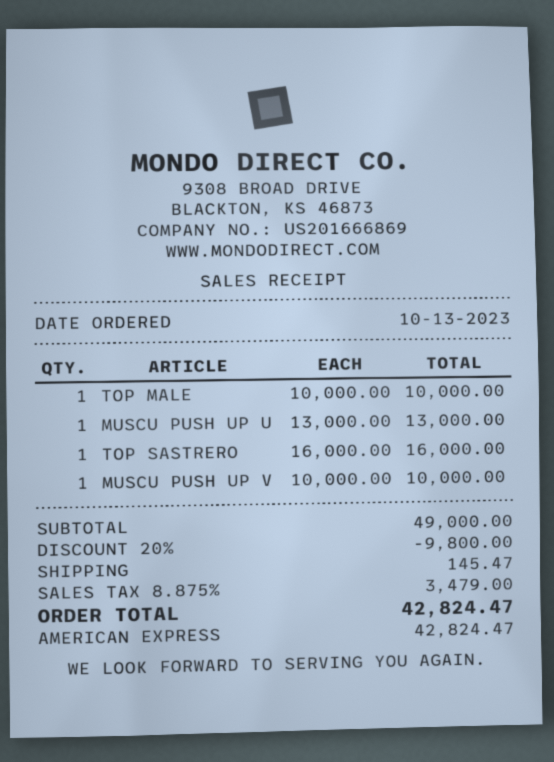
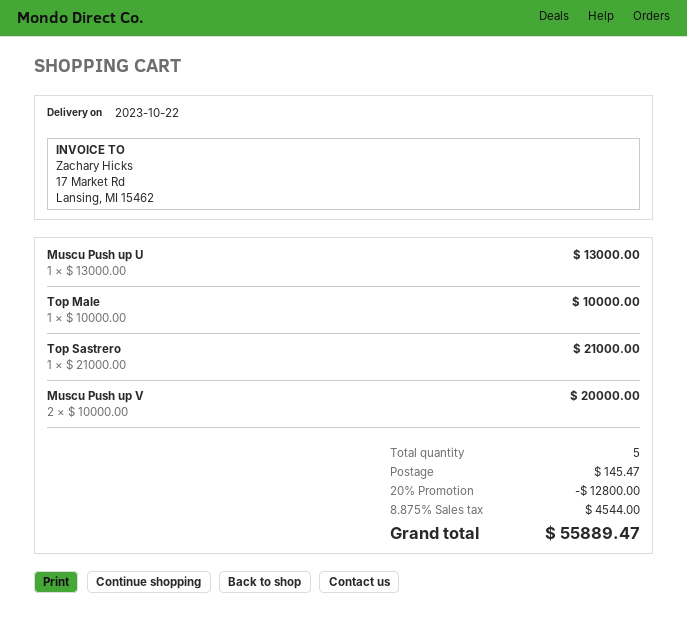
TOP SASTRERO: 1 x 16000.00 = 16000.00 -> 1 x 21000.00 = 21000.00
MUSCU PUSH UP V: 1 x 10000.00 = 10000.00 -> 2 x 10000.00 = 20000.00
discount: 20% = 9800.00 -> 20% = 12800.00
tax: 8.875% = 3479.00 -> 8.875% = 4544.00
total: 42824.47 -> 55889.47

